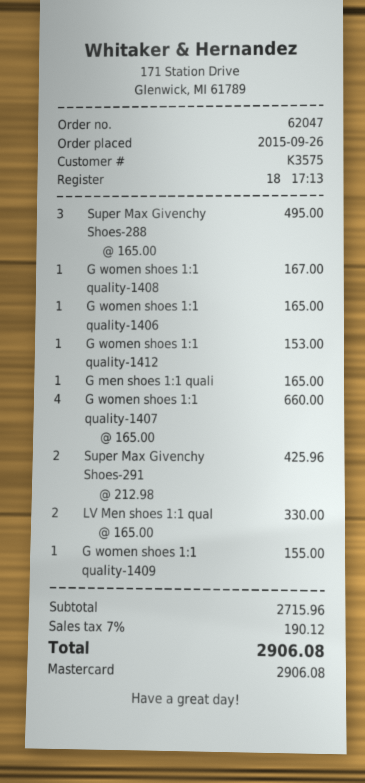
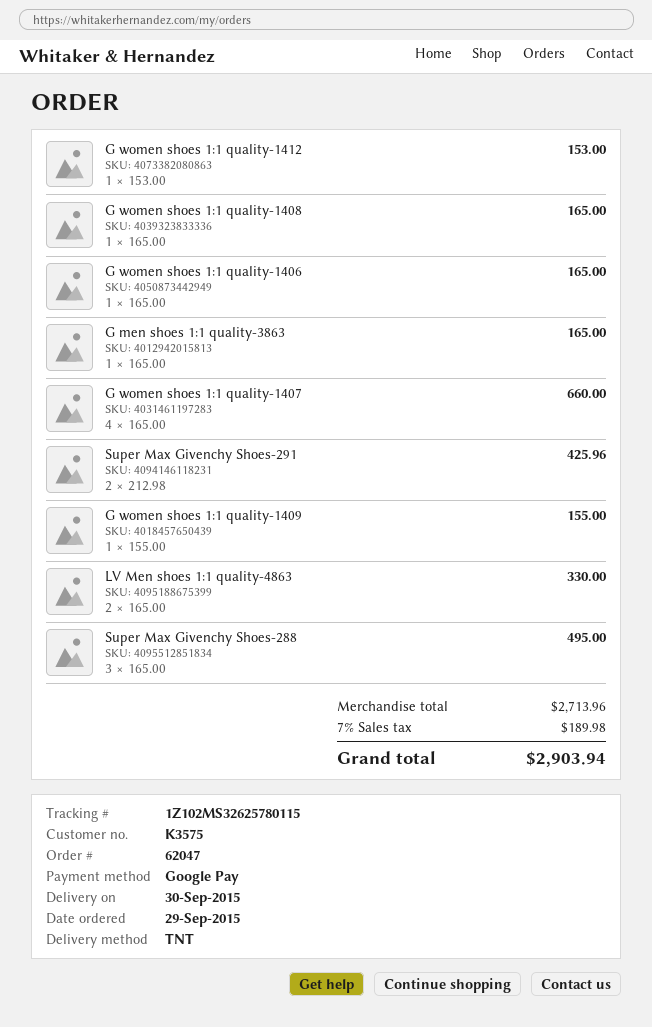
order date: 2015-09-26 -> 2015-09-29
payment method: Mastercard -> Google Pay
G women shoes 1:1 quality-1408: 1 x 167.00 = 167.00 -> 1 x 165.00 = 165.00
subtotal: 2715.96 -> 2713.96
tax: 7% = 190.12 -> 7% = 189.98
total: 2906.08 -> 2903.94

